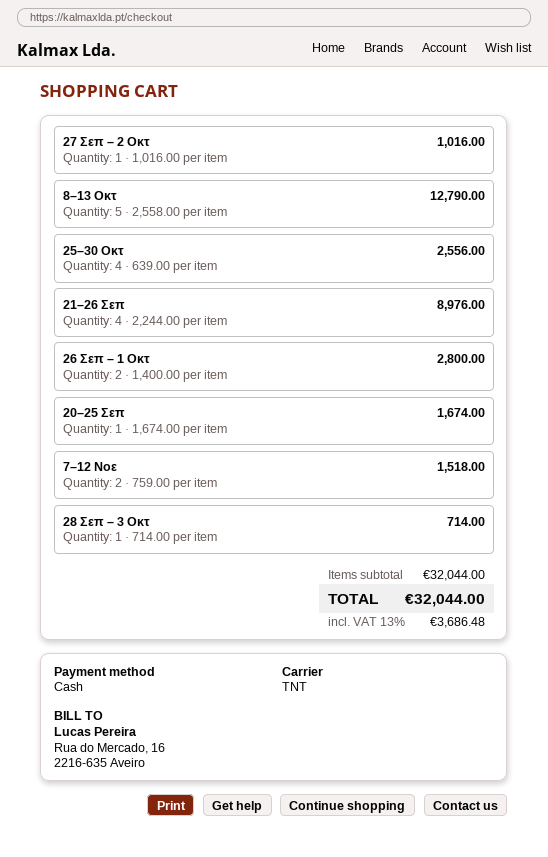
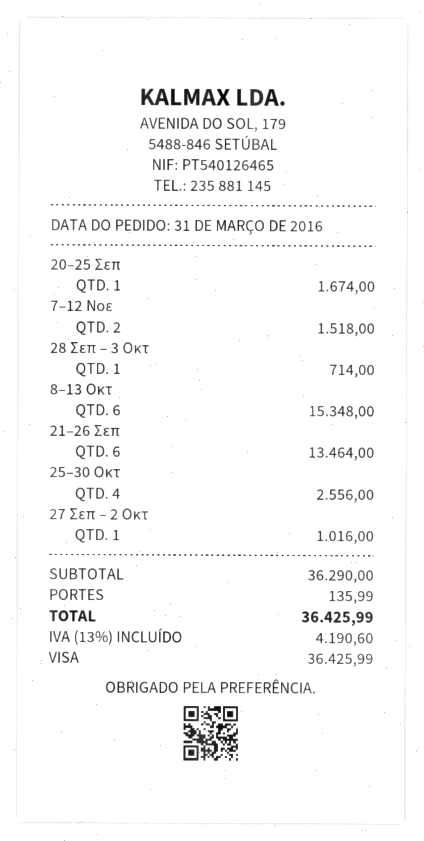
payment method: cash -> Visa
8–13 Οκτ: 5 for 12790.00 -> 6 for 15348.00
21–26 Σεπ: 4 for 8976.00 -> 6 for 13464.00
26 Σεπ – 1 Οκτ: 2 for 2800.00 -> none
subtotal: 32044.00 -> 36290.00
shipping: none -> 135.99
tax: 13% = 3686.48 -> 13% = 4190.60
total: 32044.00 -> 36425.99

